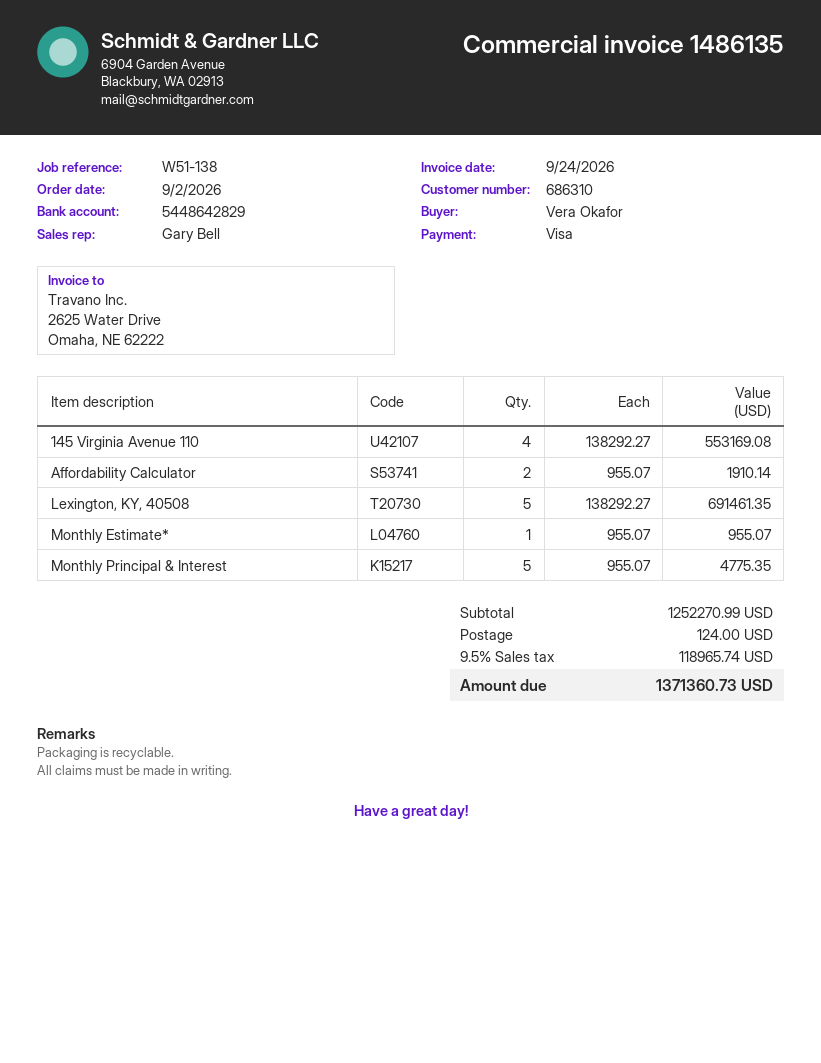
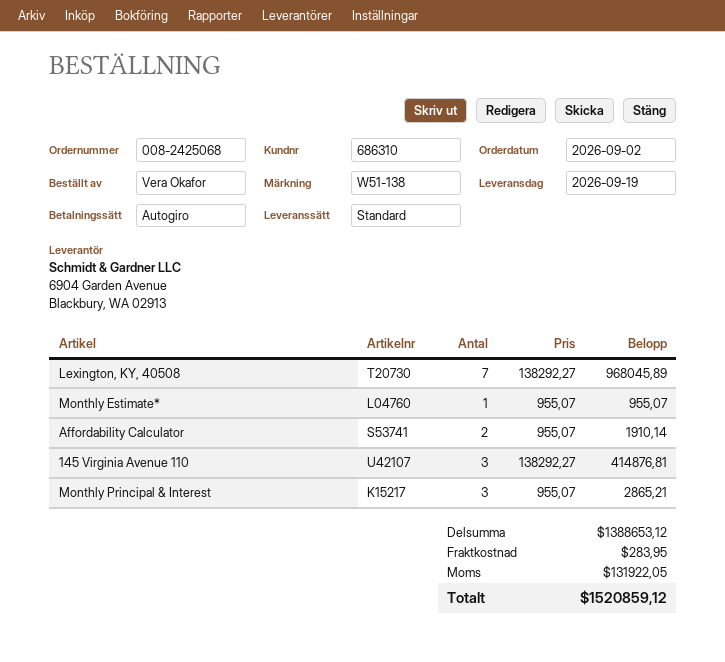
payment method: Visa -> direct debit
145 Virginia Avenue 110: 4 x 138292.27 = 553169.08 -> 3 x 138292.27 = 414876.81
Lexington, KY, 40508: 5 x 138292.27 = 691461.35 -> 7 x 138292.27 = 968045.89
Monthly Principal & Interest: 5 x 955.07 = 4775.35 -> 3 x 955.07 = 2865.21
subtotal: 1252270.99 -> 1388653.12
shipping: 124.00 -> 283.95
tax: 118965.74 -> 131922.05
total: 1371360.73 -> 1520859.12

